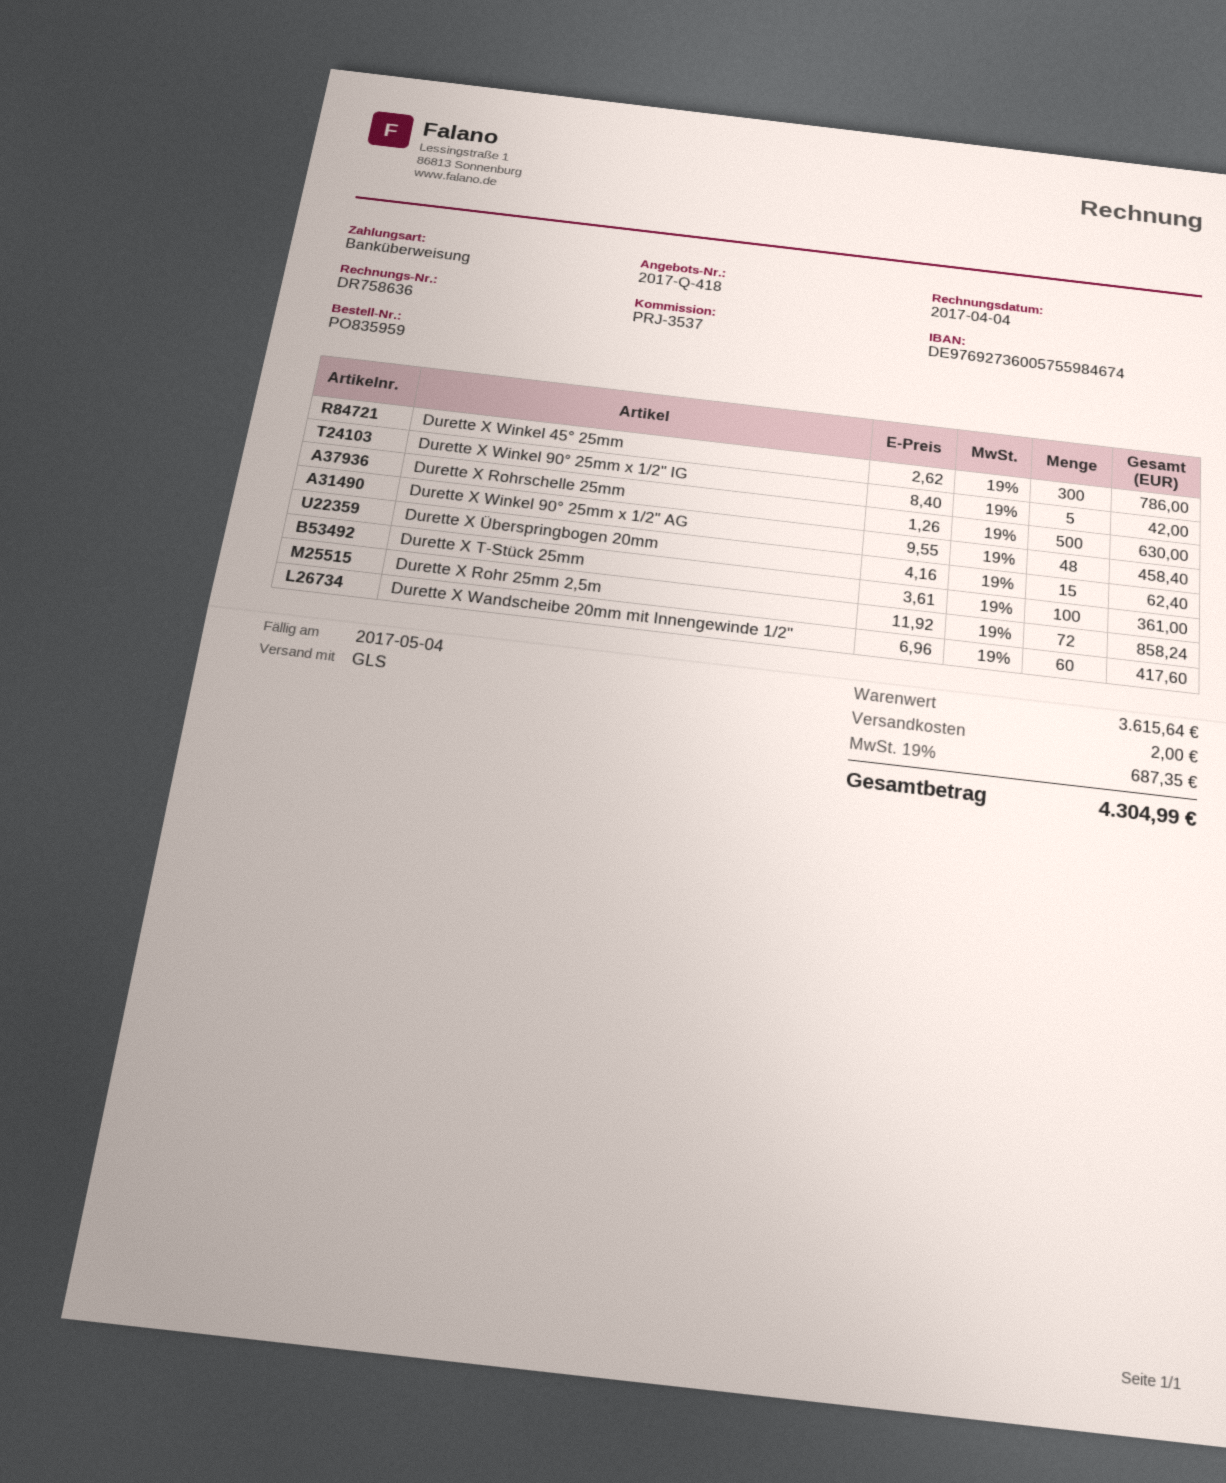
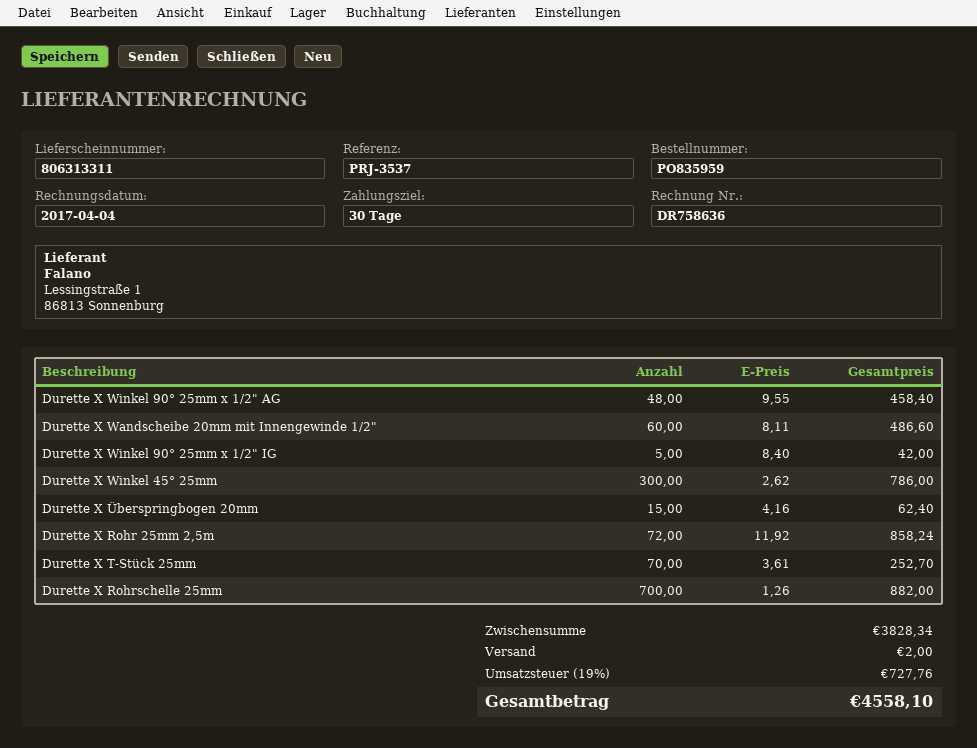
Durette X Rohrschelle 25mm: 500 x 1.26 = 630.00 -> 700 x 1.26 = 882.00
Durette X T-Stück 25mm: 100 x 3.61 = 361.00 -> 70 x 3.61 = 252.70
Durette X Wandscheibe 20mm mit Innengewinde 1/2": 60 x 6.96 = 417.60 -> 60 x 8.11 = 486.60
subtotal: 3615.64 -> 3828.34
tax: 19% = 687.35 -> 19% = 727.76
total: 4304.99 -> 4558.10

